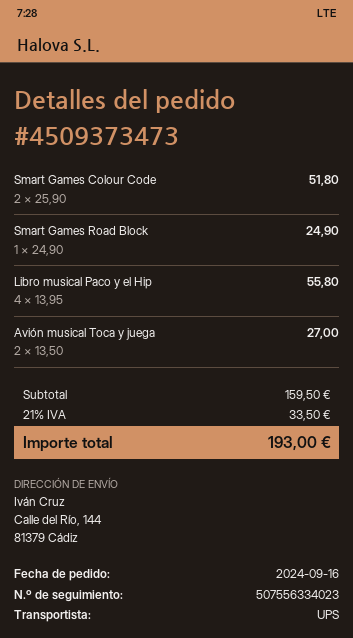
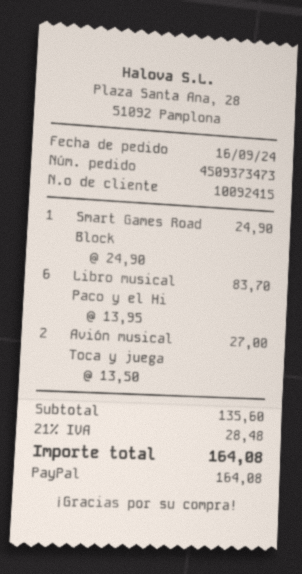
Smart Games Colour Code: 2 x 25.90 = 51.80 -> none
Libro musical Paco y el Hip: 4 x 13.95 = 55.80 -> 6 x 13.95 = 83.70
subtotal: 159.50 -> 135.60
tax: 21% = 33.50 -> 21% = 28.48
total: 193.00 -> 164.08

